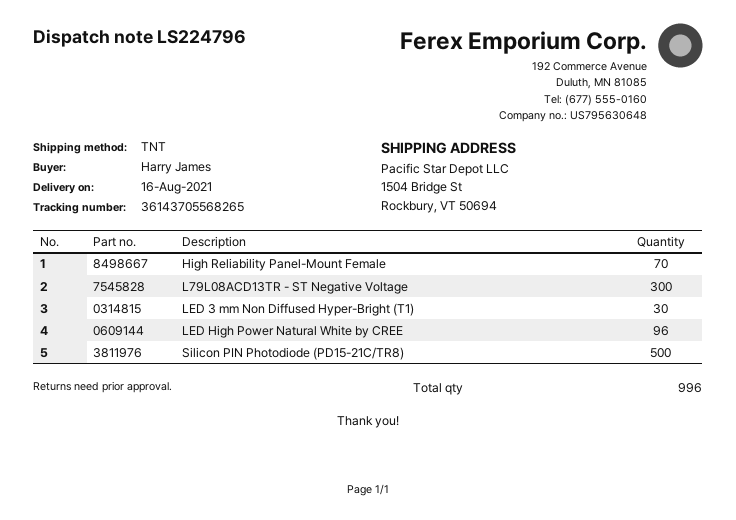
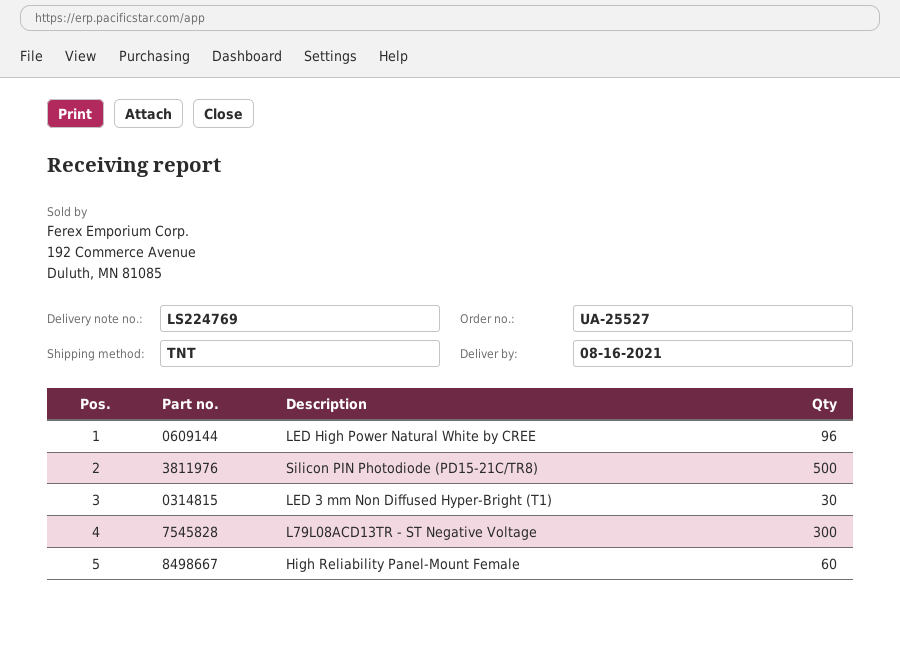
delivery note number: LS224796 -> LS224769
High Reliability Panel-Mount Female: 70 -> 60

